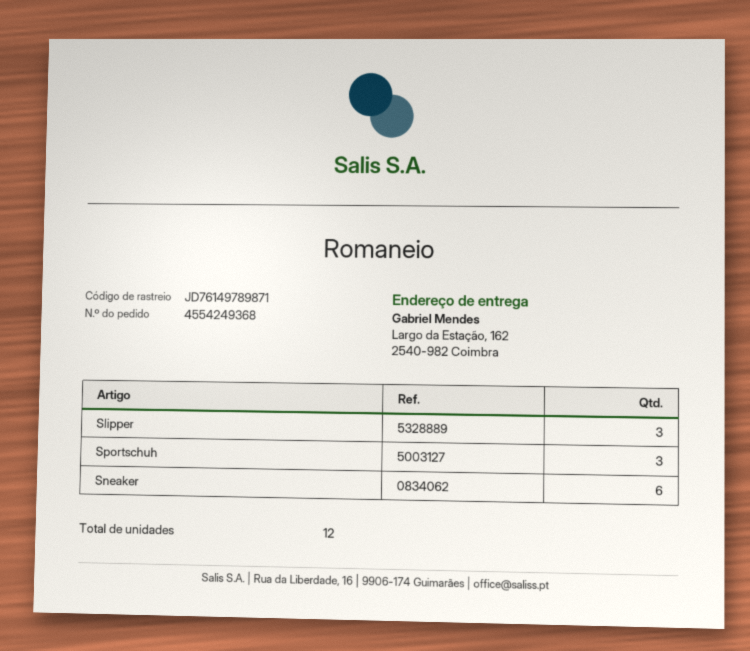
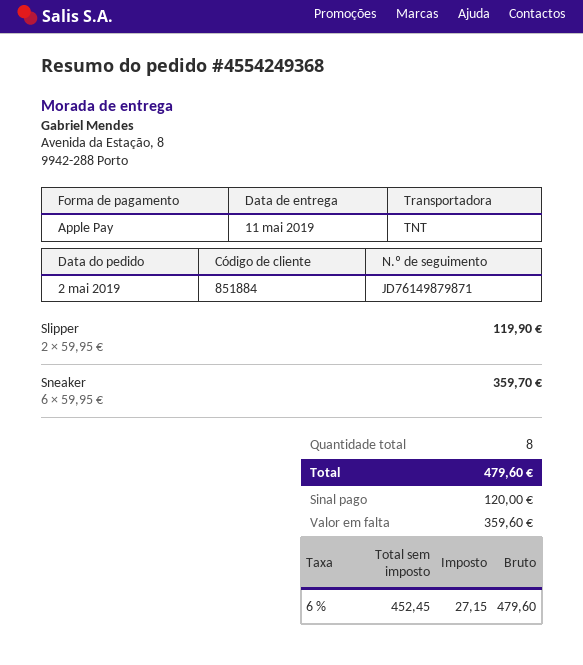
tracking number: JD76149789871 -> JD76149879871
ship to: Largo da Estação, 162, 2540-982 Coimbra -> Avenida da Estação, 8, 9942-288 Porto
Slipper: 3 -> 2
Sportschuh: 3 -> none
total quantity: 12 -> 8

